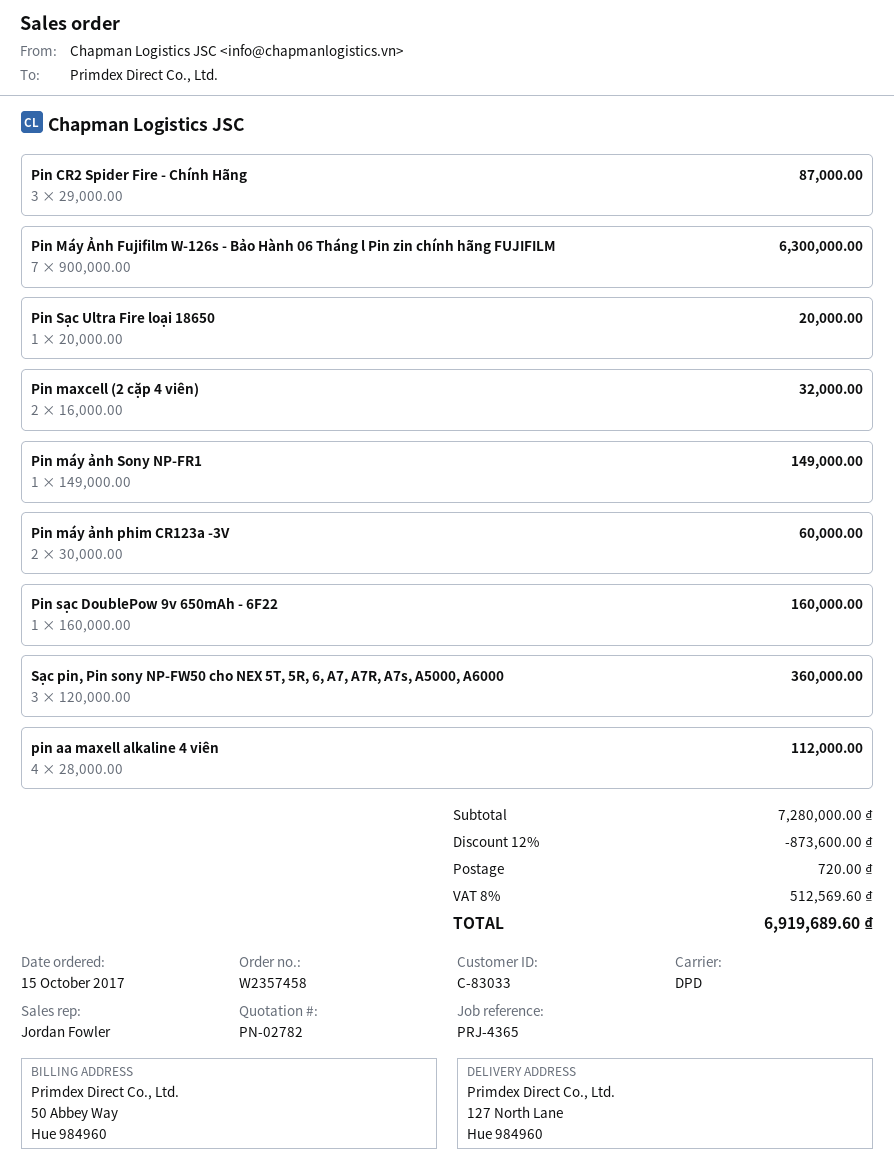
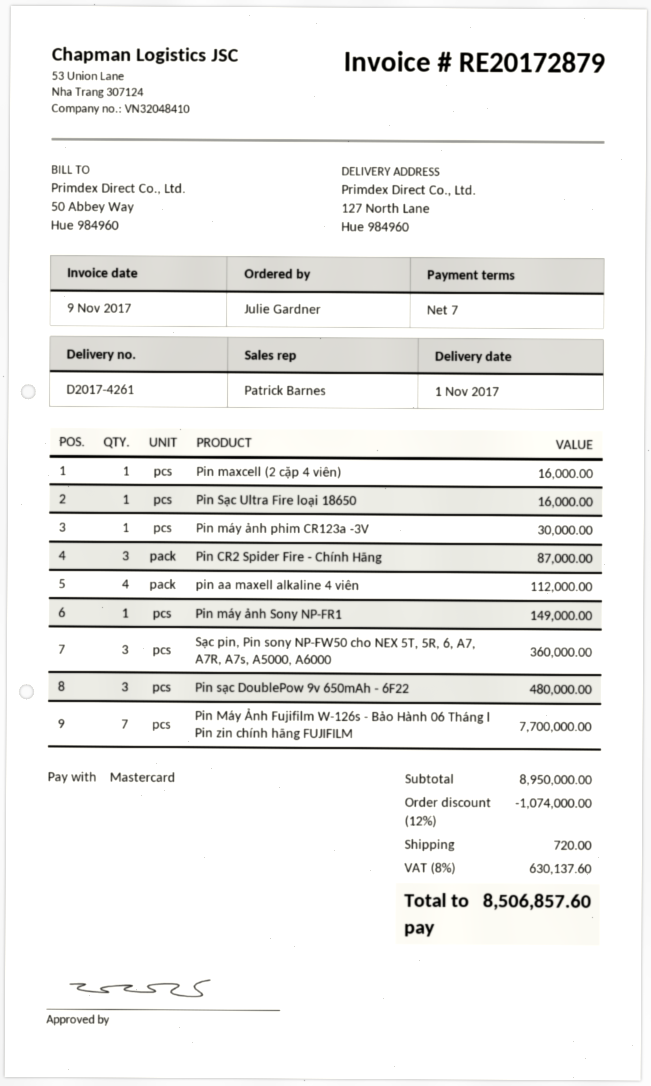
sales rep: Jordan Fowler -> Patrick Barnes
Pin Máy Ảnh Fujifilm W-126s - Bảo Hành 06 Tháng l Pin zin chính hãng FUJIFILM: 7 for 6300000.00 -> 7 for 7700000.00
Pin Sạc Ultra Fire loại 18650: 1 for 20000.00 -> 1 for 16000.00
Pin maxcell (2 cặp 4 viên): 2 for 32000.00 -> 1 for 16000.00
Pin máy ảnh phim CR123a -3V: 2 for 60000.00 -> 1 for 30000.00
Pin sạc DoublePow 9v 650mAh - 6F22: 1 for 160000.00 -> 3 for 480000.00
subtotal: 7280000.00 -> 8950000.00
discount: 12% = 873600.00 -> 12% = 1074000.00
tax: 8% = 512569.60 -> 8% = 630137.60
total: 6919689.60 -> 8506857.60

